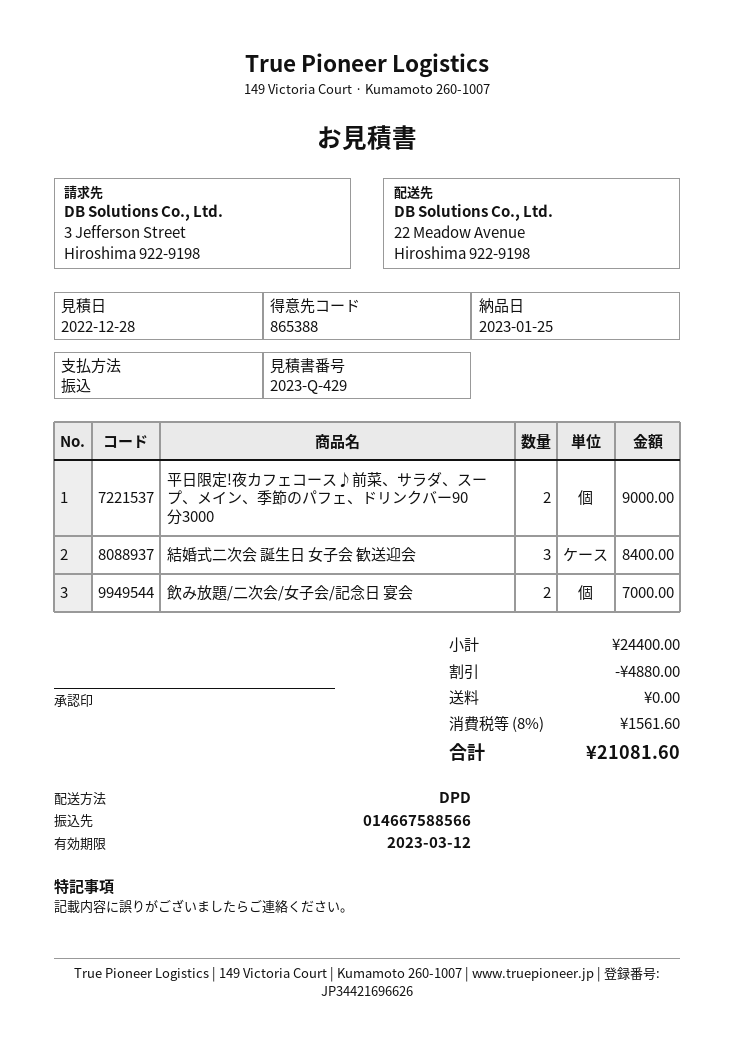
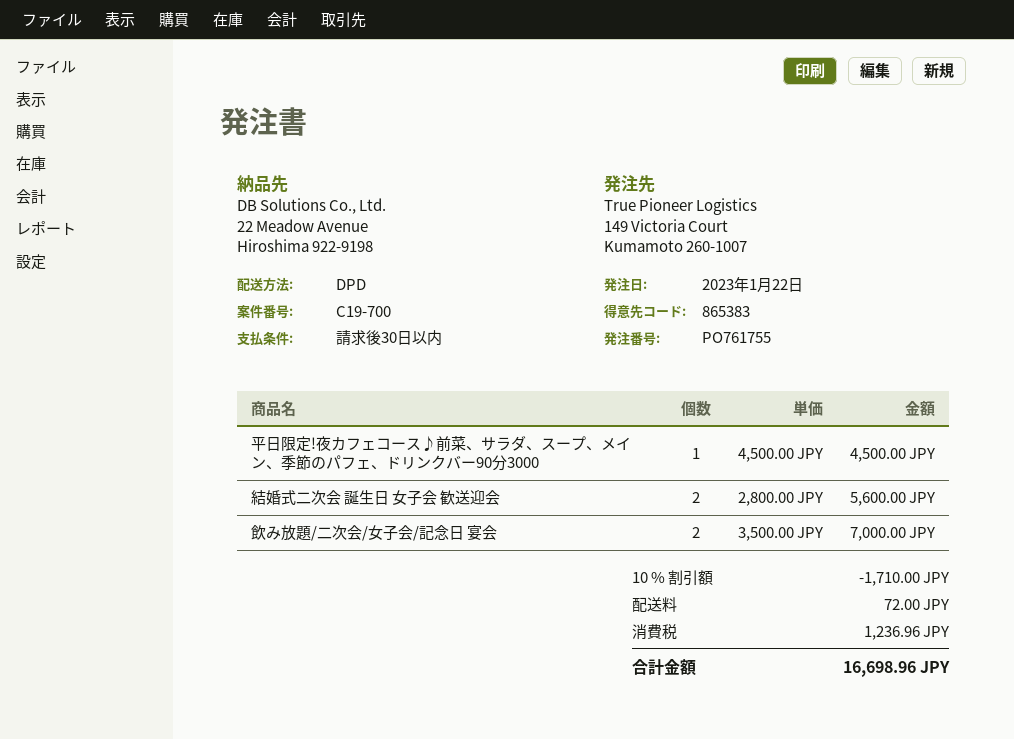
customer number: 865388 -> 865383
平日限定!夜カフェコース♪前菜、サラダ、スープ、メイン、季節のパフェ、ドリンクバー90分3000: 2 for 9000.00 -> 1 for 4500.00
結婚式二次会 誕生日 女子会 歓送迎会: 3 for 8400.00 -> 2 for 5600.00
discount: 4880.00 -> 1710.00
shipping: 0.00 -> 72.00
tax: 1561.60 -> 1236.96
total: 21081.60 -> 16698.96

